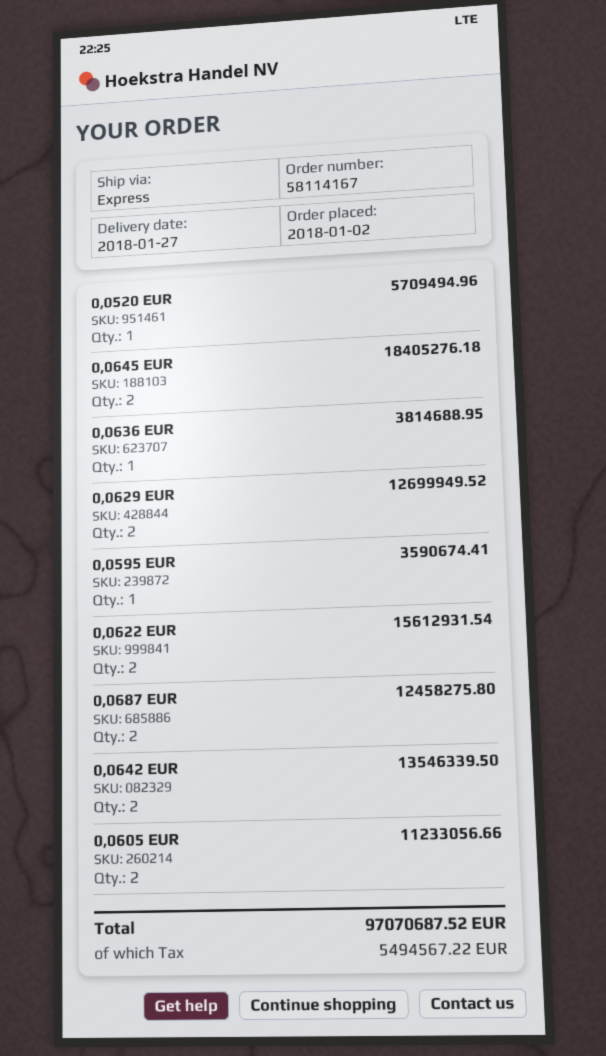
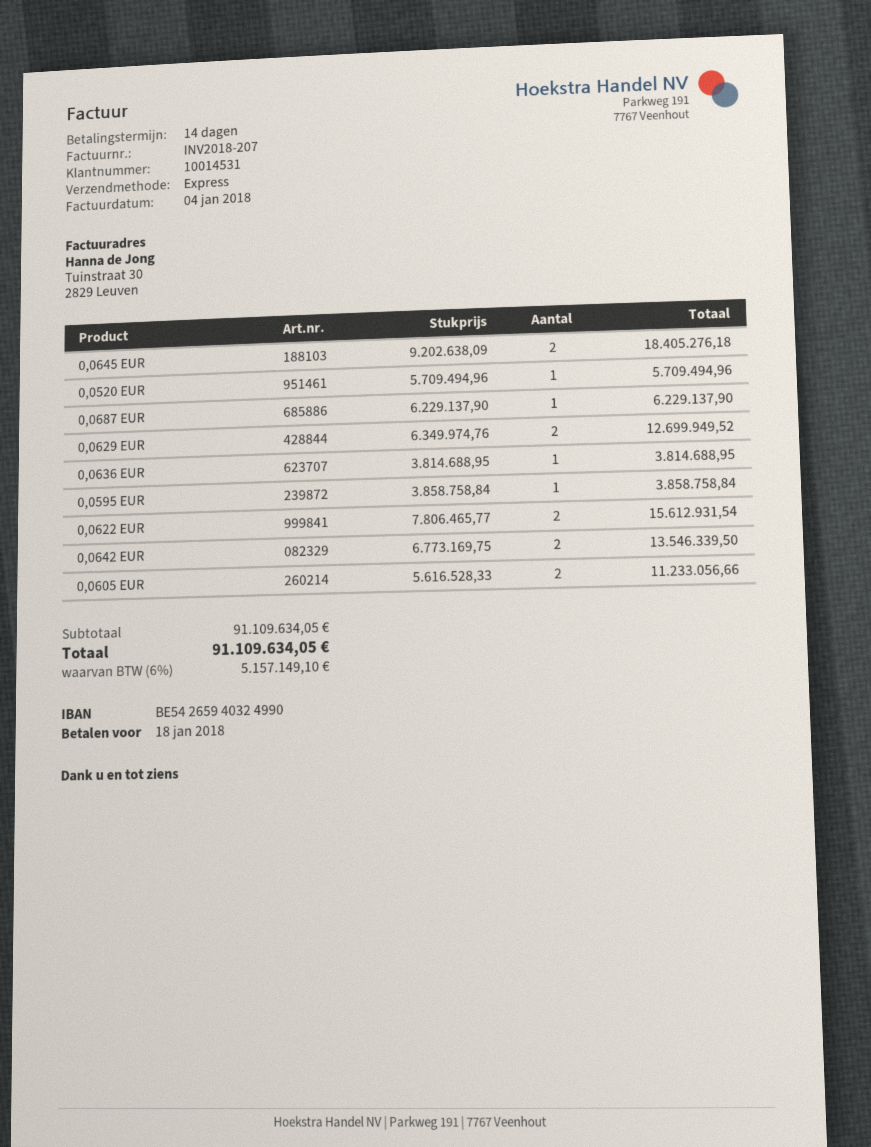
0,0595 EUR: 1 for 3590674.41 -> 1 for 3858758.84
0,0687 EUR: 2 for 12458275.80 -> 1 for 6229137.90
tax: 5494567.22 -> 5157149.10
total: 97070687.52 -> 91109634.05

